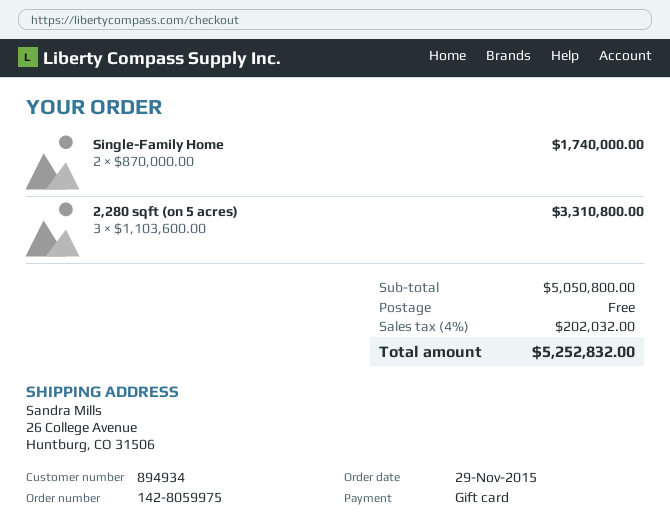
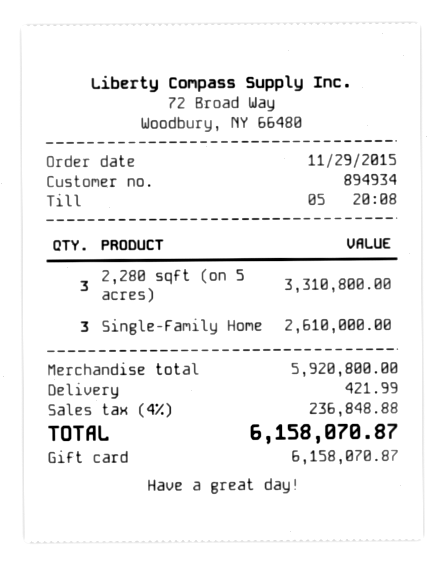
Single-Family Home: 2 for 1740000.00 -> 3 for 2610000.00
subtotal: 5050800.00 -> 5920800.00
shipping: 0.00 -> 421.99
tax: 4% = 202032.00 -> 4% = 236848.88
total: 5252832.00 -> 6158070.87

